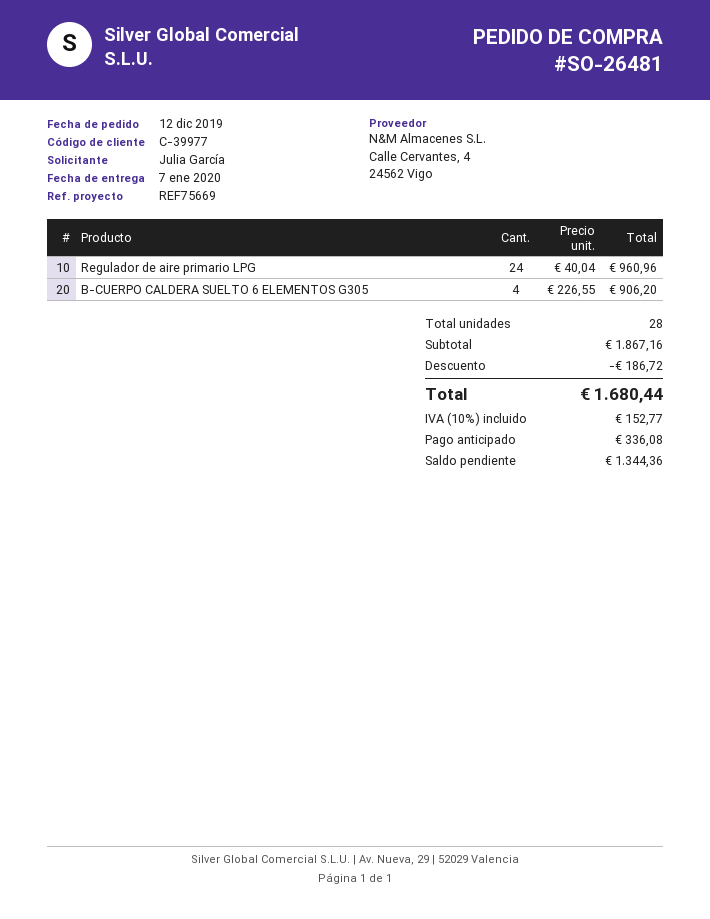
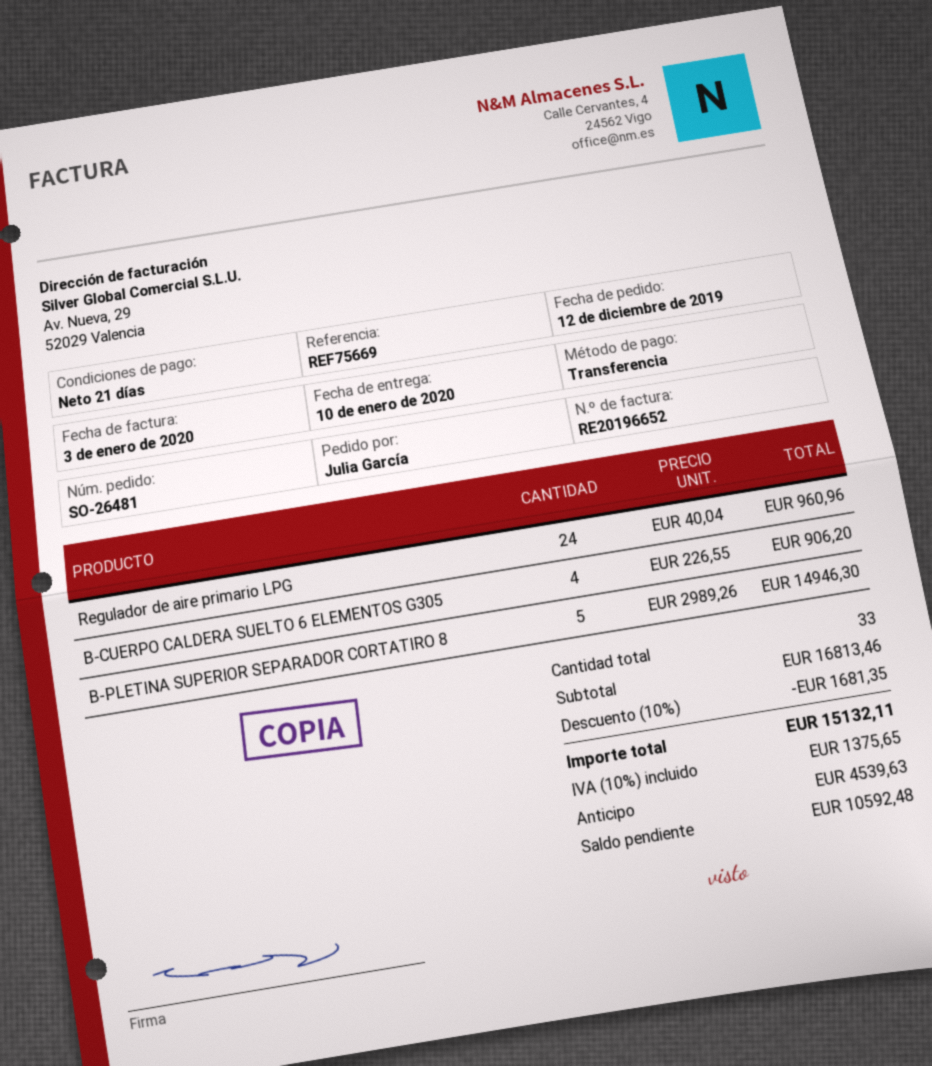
delivery date: 2020-01-07 -> 2020-01-10
B-PLETINA SUPERIOR SEPARADOR CORTATIRO 8: none -> 5 x 2989.26 = 14946.30
total quantity: 28 -> 33
subtotal: 1867.16 -> 16813.46
discount: 186.72 -> 1681.35
tax: 10% = 152.77 -> 10% = 1375.65
total: 1680.44 -> 15132.11
deposit: 336.08 -> 4539.63
balance: 1344.36 -> 10592.48

